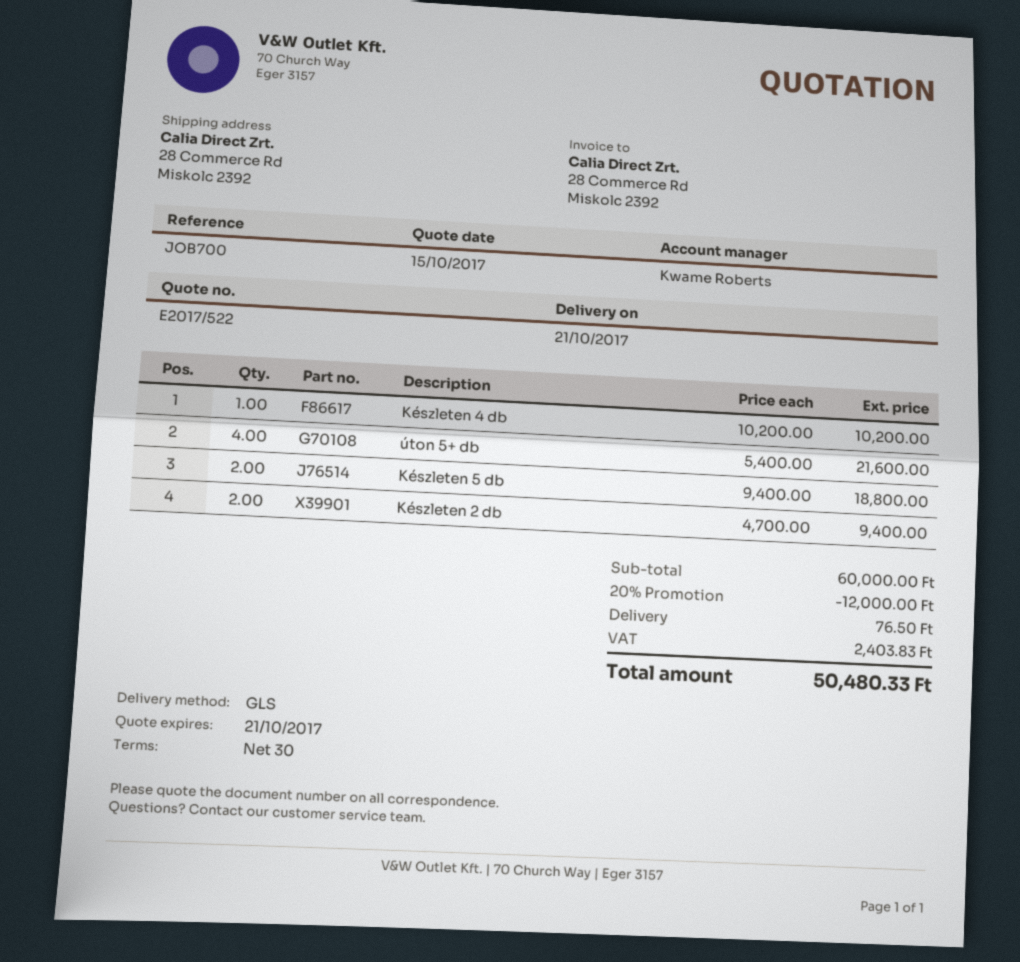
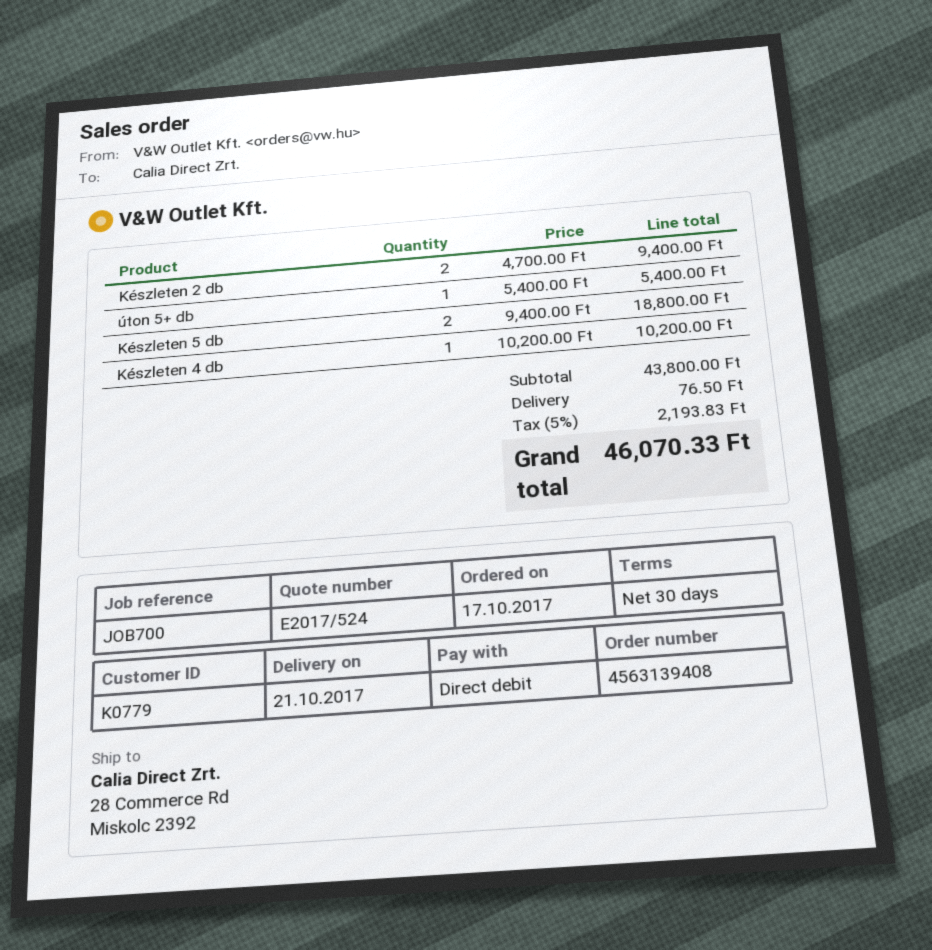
quote number: E2017/522 -> E2017/524
úton 5+ db: 4 x 5400.00 = 21600.00 -> 1 x 5400.00 = 5400.00
subtotal: 60000.00 -> 43800.00
discount: 20% = 12000.00 -> none
tax: 2403.83 -> 2193.83
total: 50480.33 -> 46070.33

